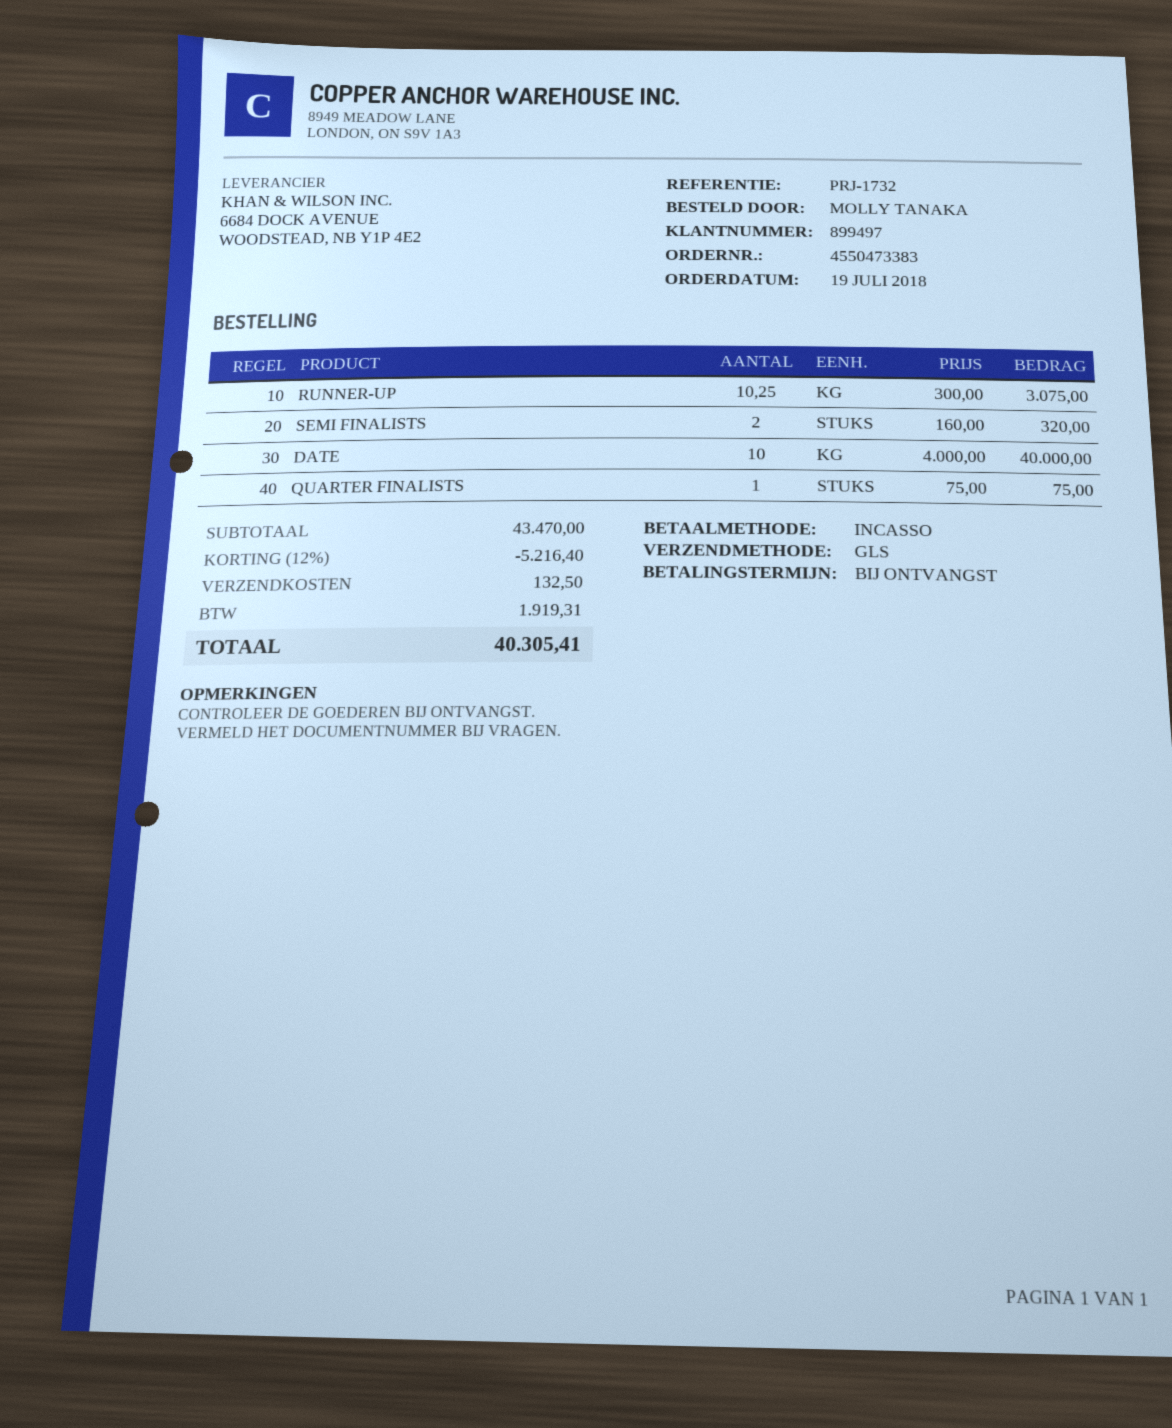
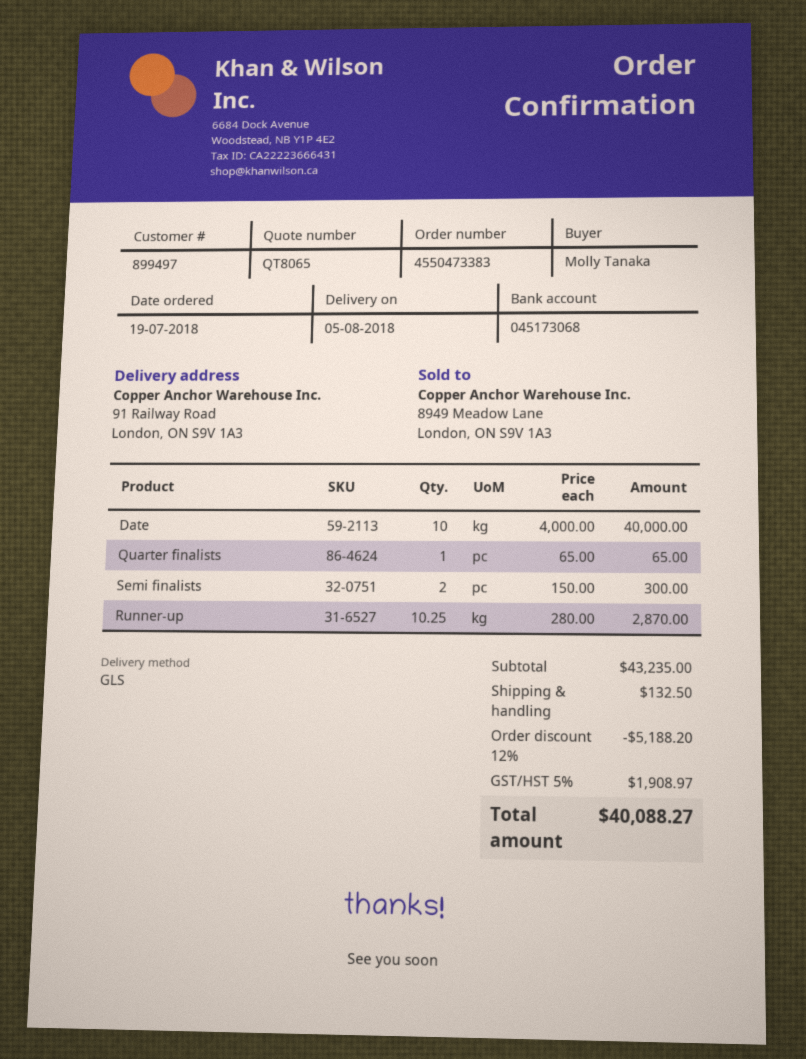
RUNNER-UP: 10.25 x 300.00 = 3075.00 -> 10.25 x 280.00 = 2870.00
SEMI FINALISTS: 2 x 160.00 = 320.00 -> 2 x 150.00 = 300.00
QUARTER FINALISTS: 1 x 75.00 = 75.00 -> 1 x 65.00 = 65.00
subtotal: 43470.00 -> 43235.00
discount: 12% = 5216.40 -> 12% = 5188.20
tax: 1919.31 -> 1908.97
total: 40305.41 -> 40088.27

